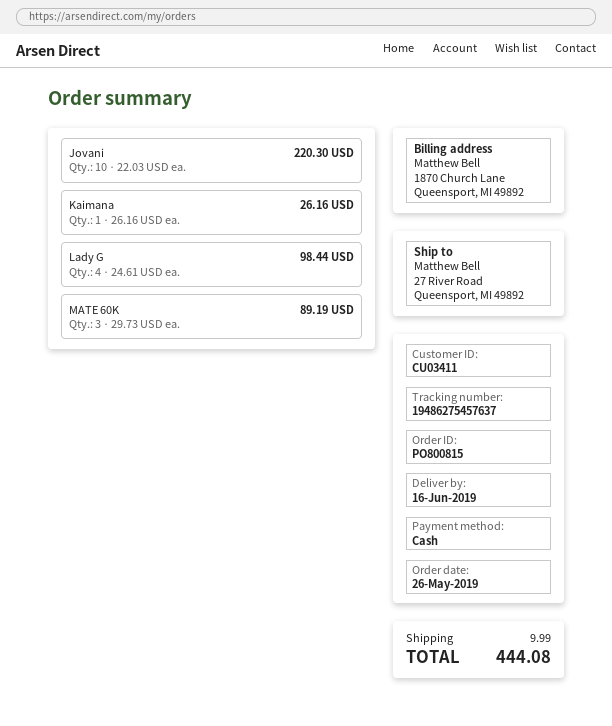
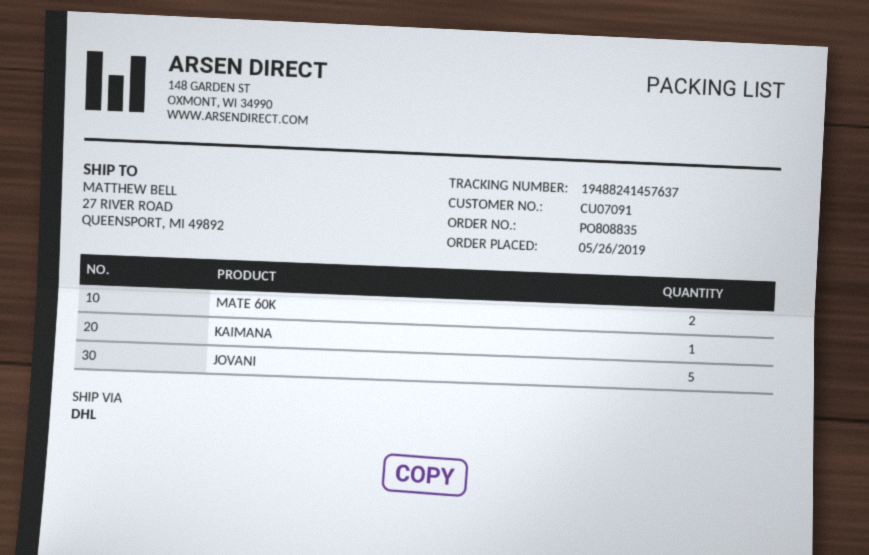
order number: PO800815 -> PO808835
customer number: CU03411 -> CU07091
tracking number: 19486275457637 -> 19488241457637
Jovani: 10 -> 5
Lady G: 4 -> none
MATE 60K: 3 -> 2

